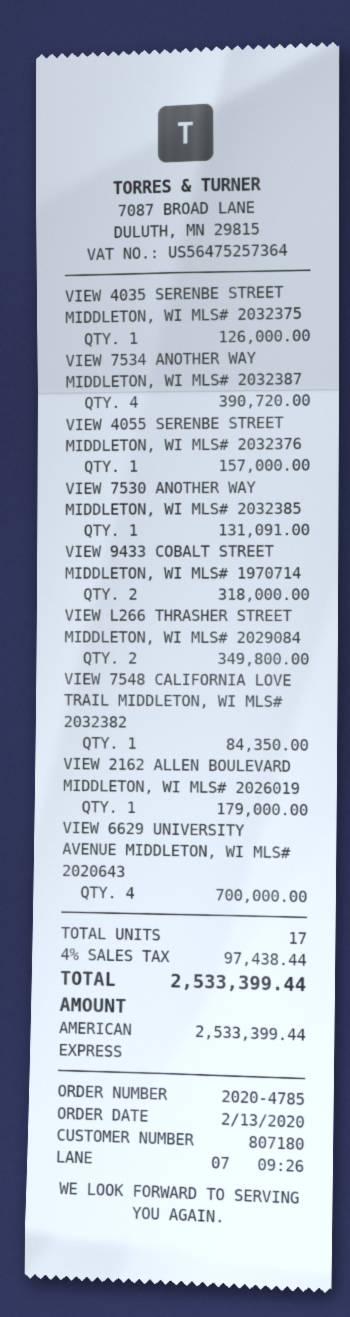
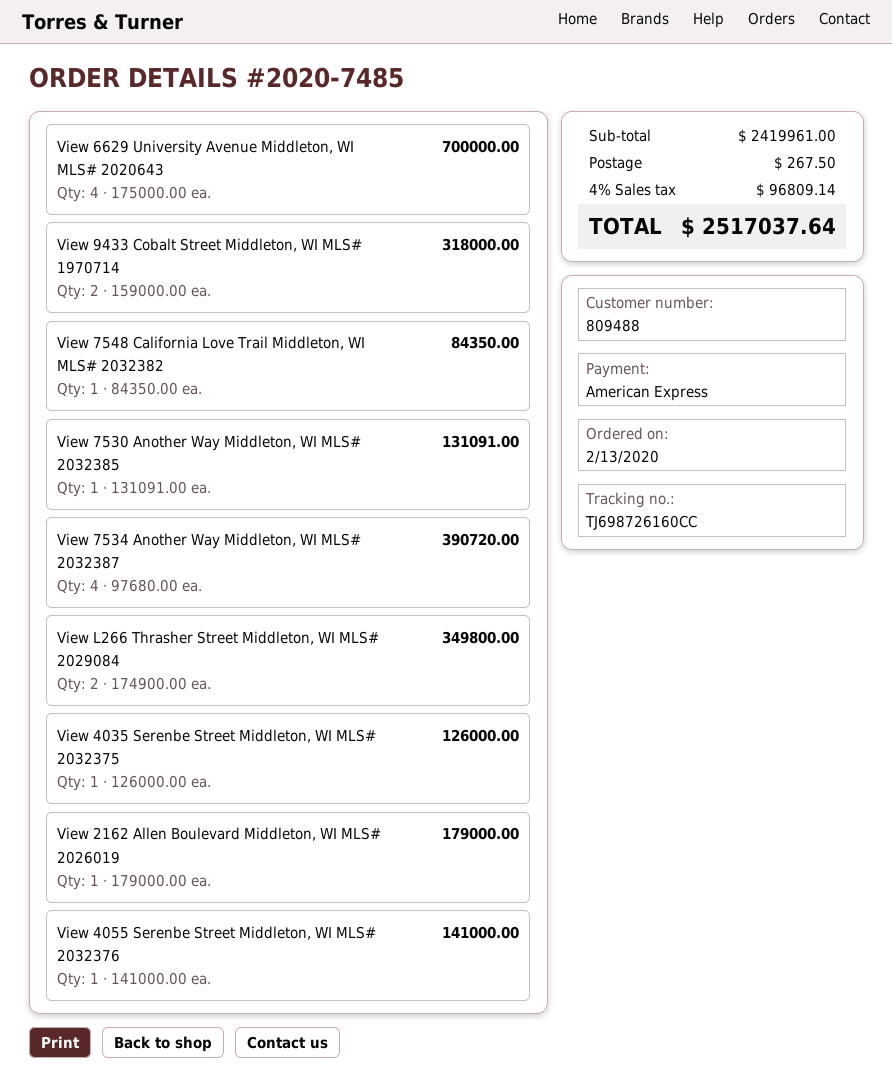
order number: 2020-4785 -> 2020-7485
customer number: 807180 -> 809488
VIEW 4055 SERENBE STREET MIDDLETON, WI MLS# 2032376: 1 for 157000.00 -> 1 for 141000.00
shipping: none -> 267.50
tax: 4% = 97438.44 -> 4% = 96809.14
total: 2533399.44 -> 2517037.64

